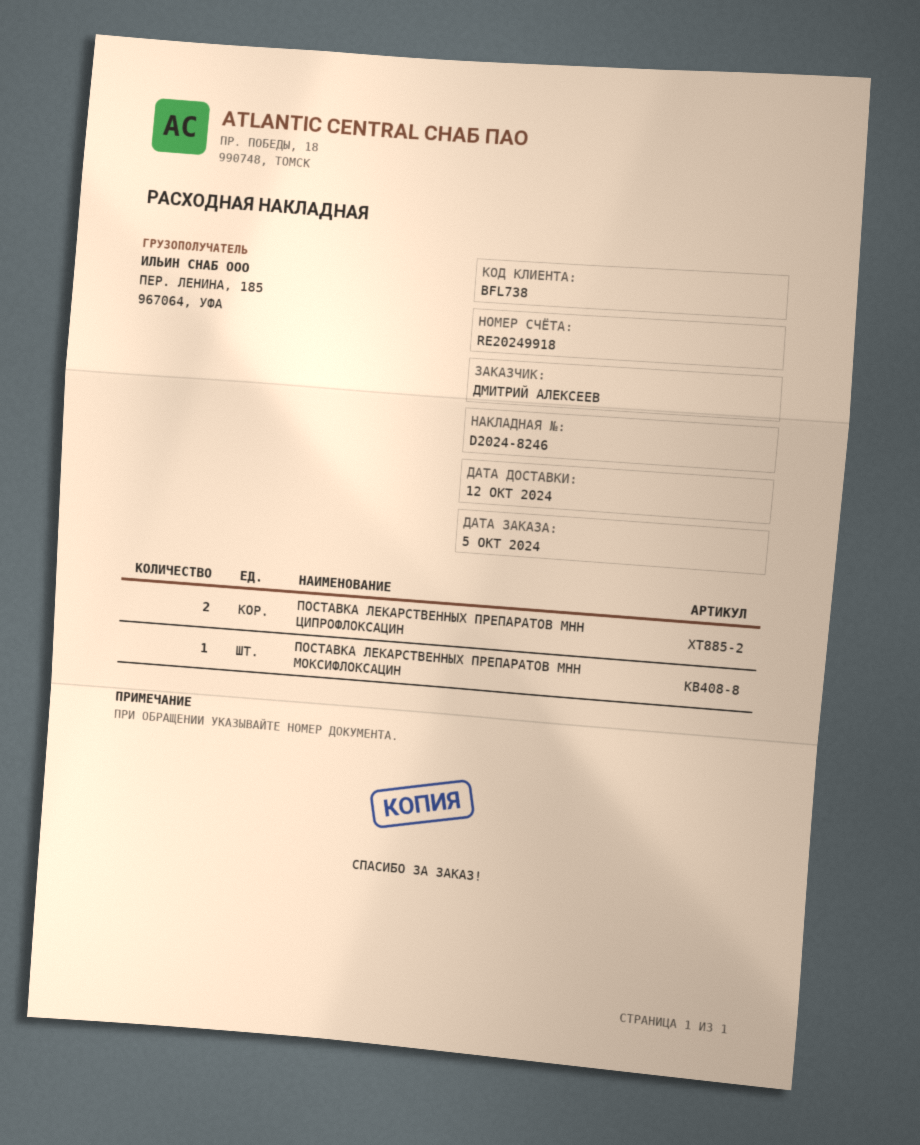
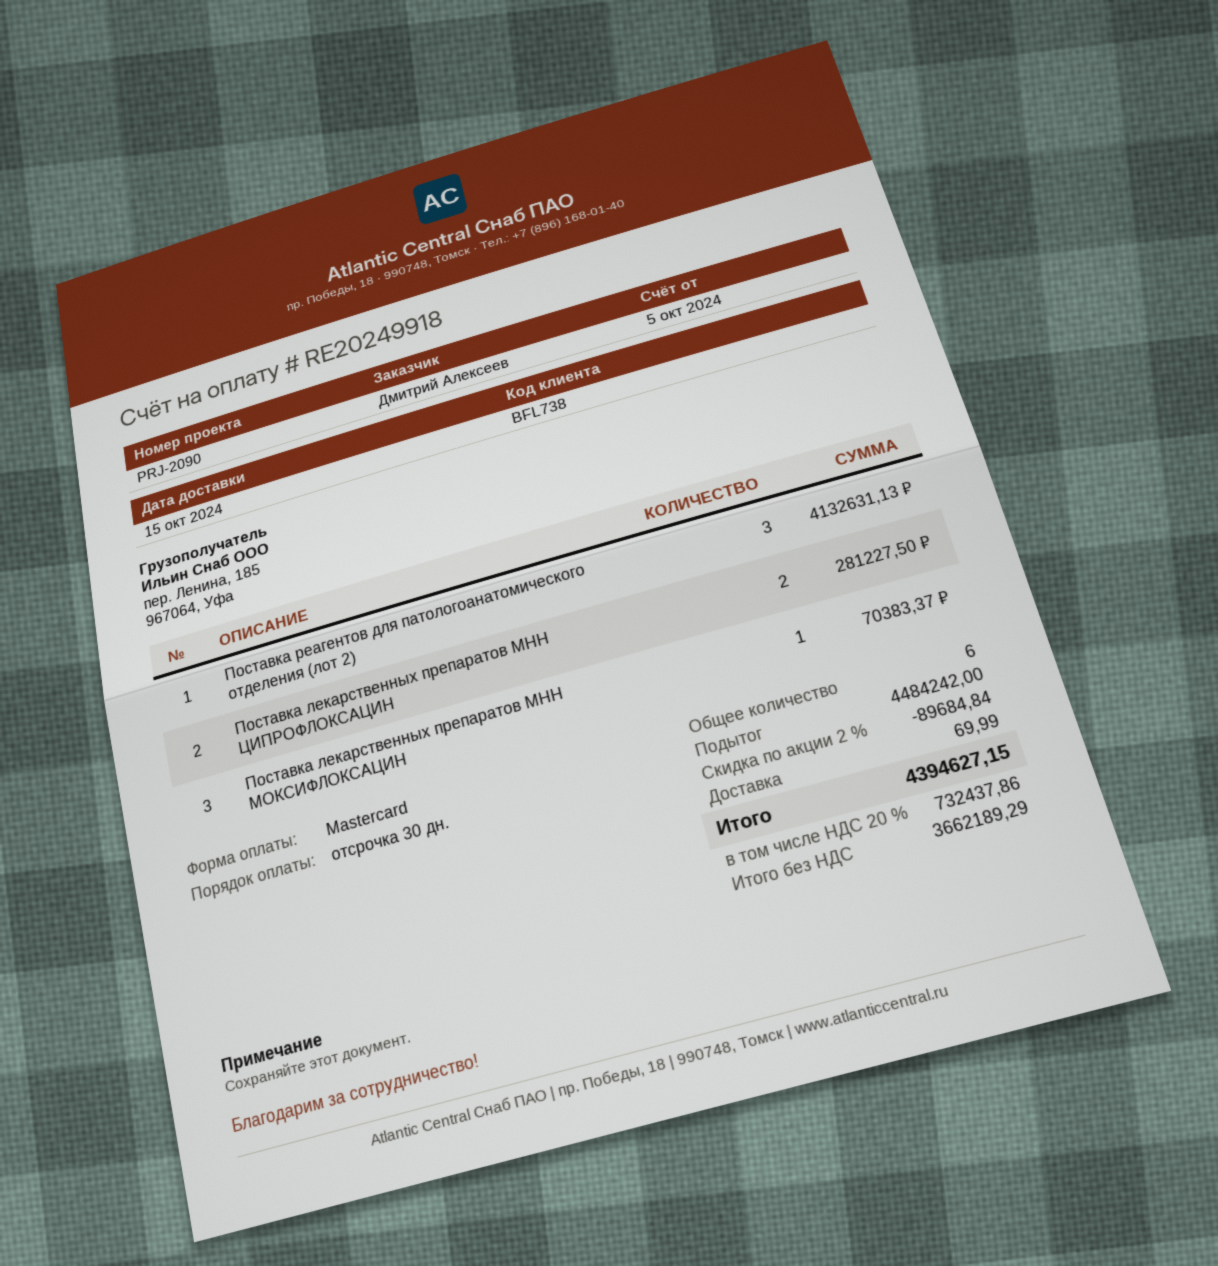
delivery date: 2024-10-12 -> 2024-10-15
Поставка реагентов для патологоанатомического отделения (лот 2): none -> 3

